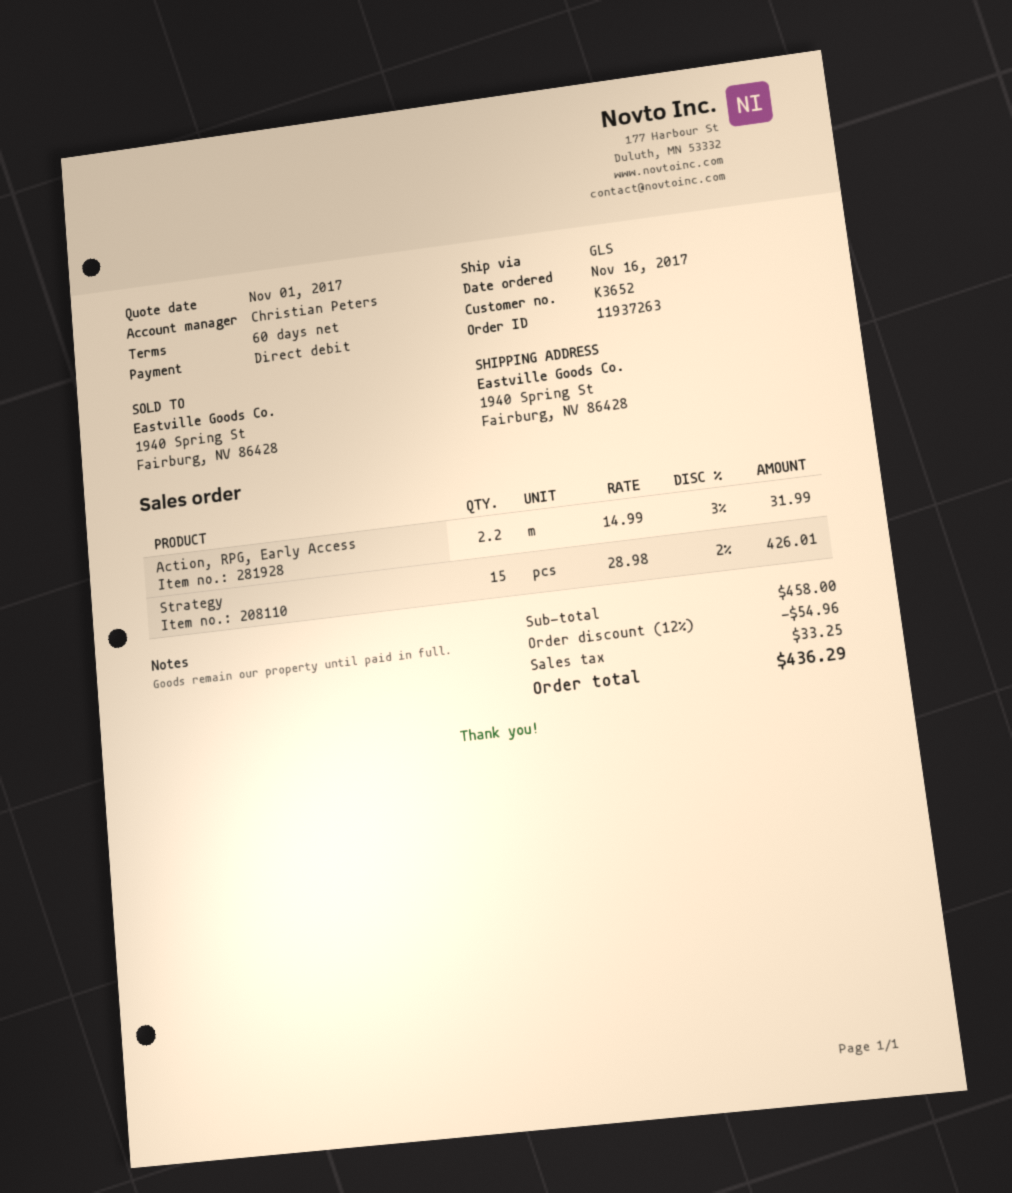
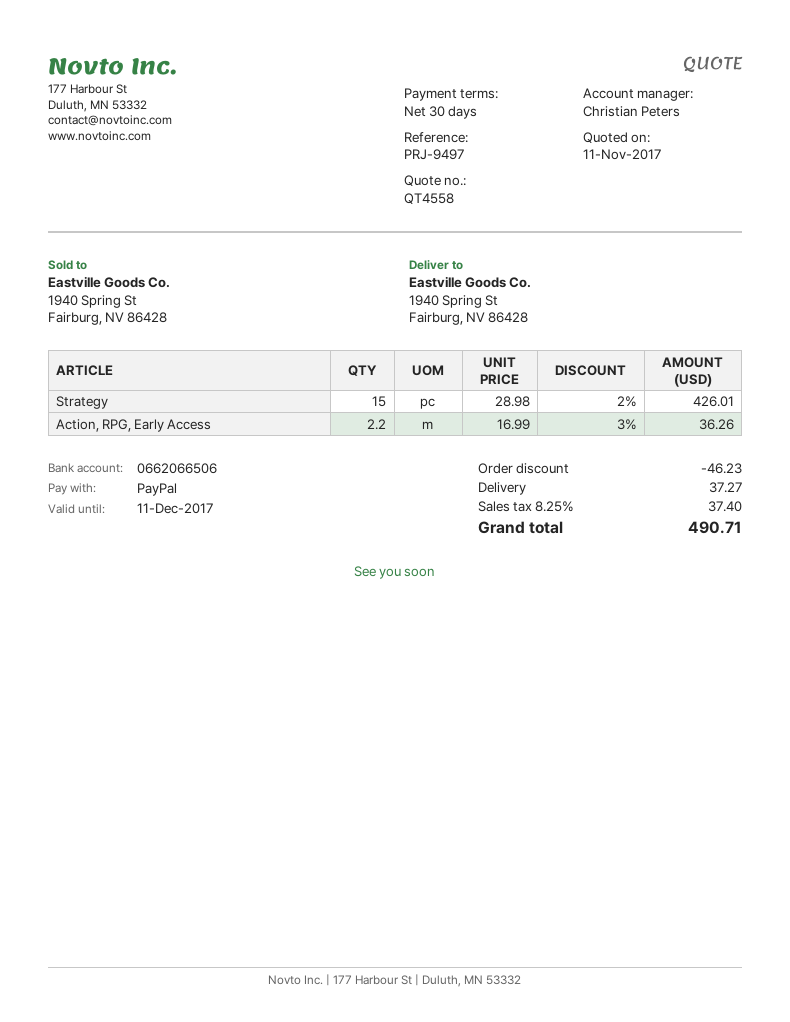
quote date: 2017-11-01 -> 2017-11-11
payment terms: 60 days -> 30 days
payment method: direct debit -> PayPal
Action, RPG, Early Access: 2.2 x 14.99 - 3% = 31.99 -> 2.2 x 16.99 - 3% = 36.26
discount: 54.96 -> 46.23
shipping: none -> 37.27
tax: 33.25 -> 37.40
total: 436.29 -> 490.71

